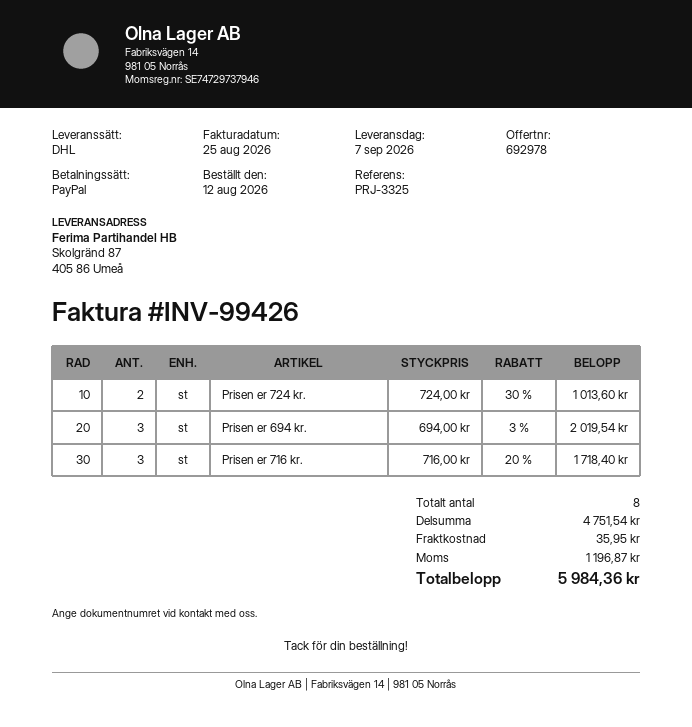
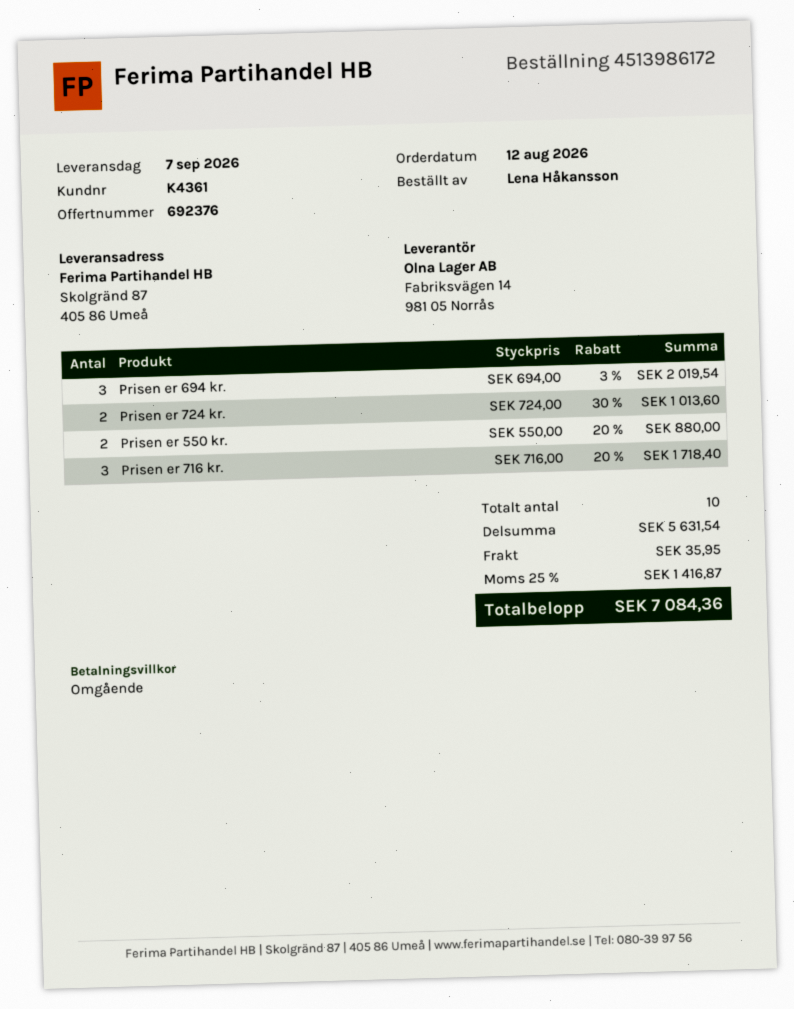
quote number: 692978 -> 692376
Prisen er 550 kr.: none -> 2 x 550.00 - 20% = 880.00
total quantity: 8 -> 10
subtotal: 4751.54 -> 5631.54
tax: 1196.87 -> 1416.87
total: 5984.36 -> 7084.36

